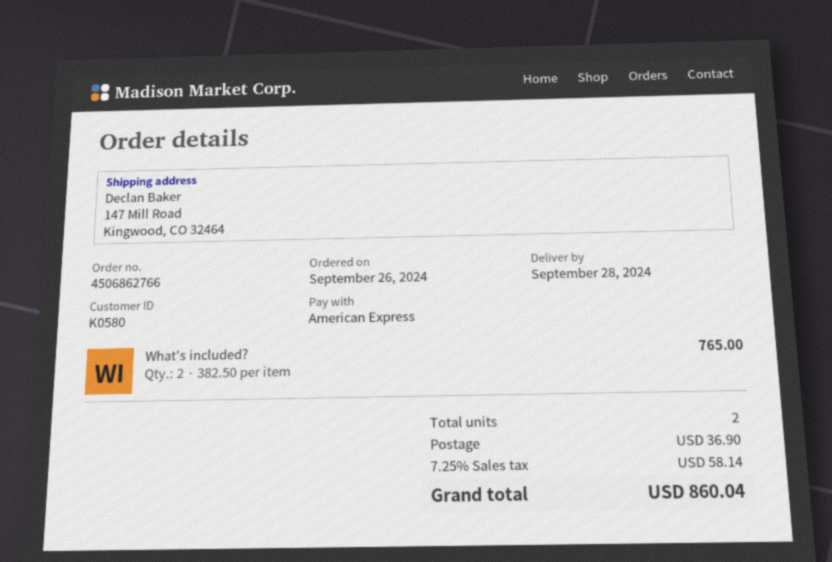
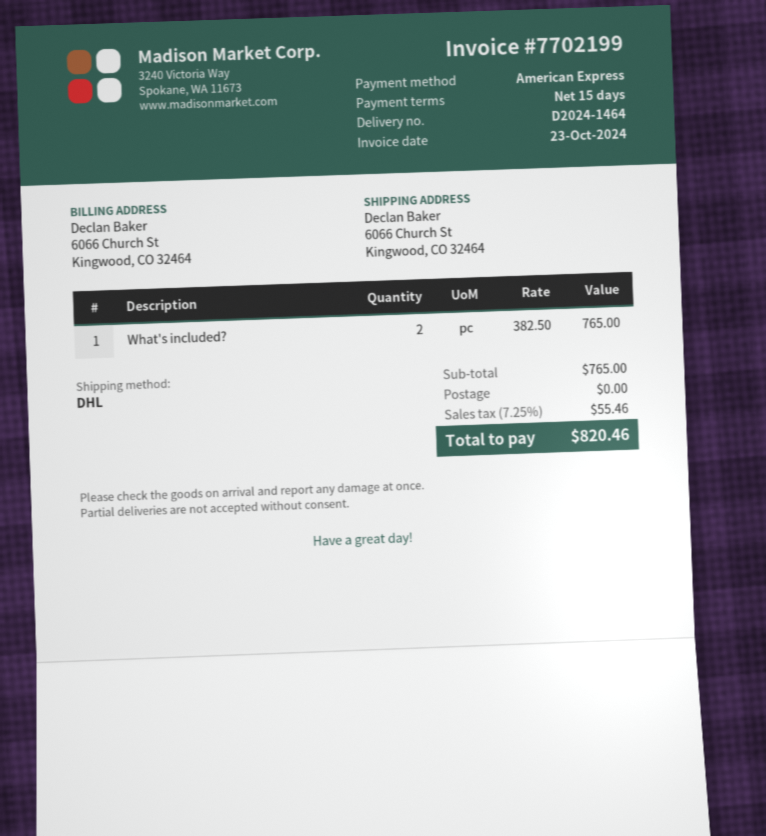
ship to: 147 Mill Road, Kingwood, CO 32464 -> 6066 Church St, Kingwood, CO 32464
shipping: 36.90 -> 0.00
tax: 7.25% = 58.14 -> 7.25% = 55.46
total: 860.04 -> 820.46

